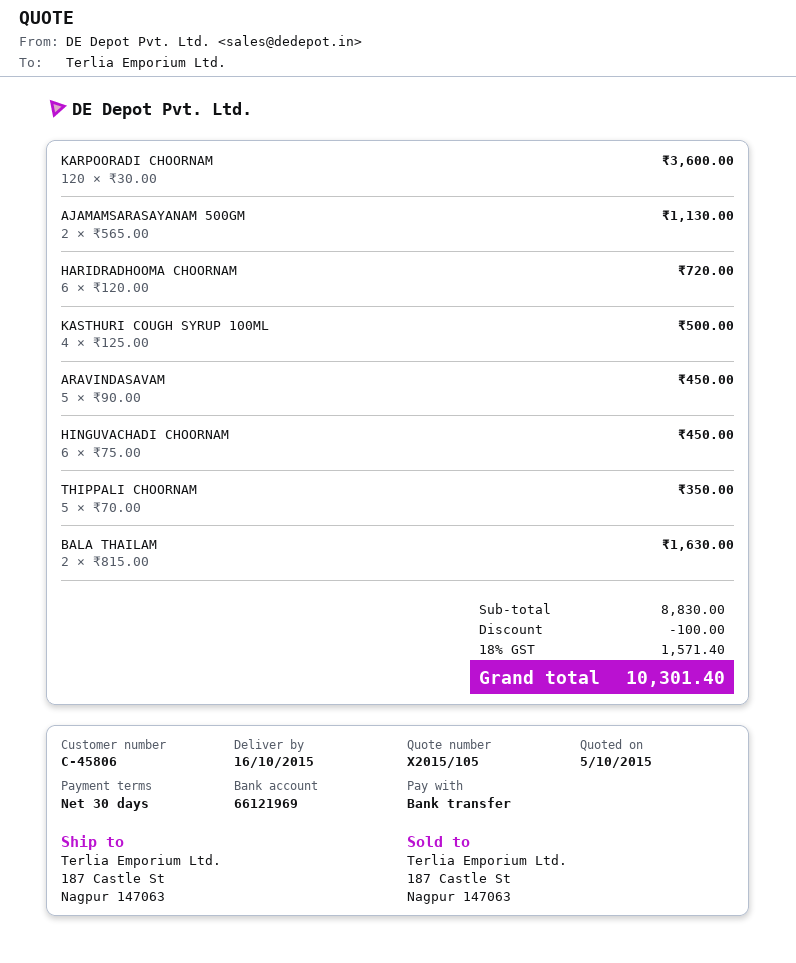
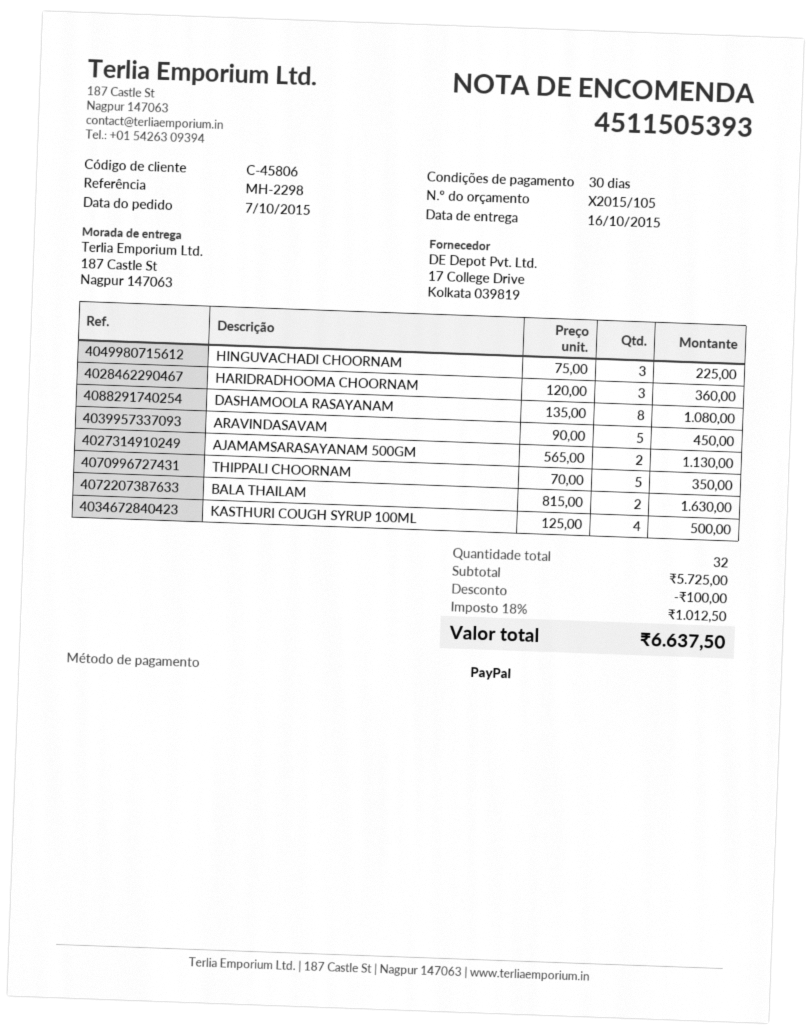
payment method: bank transfer -> PayPal
KARPOORADI CHOORNAM: 120 x 30.00 = 3600.00 -> none
HARIDRADHOOMA CHOORNAM: 6 x 120.00 = 720.00 -> 3 x 120.00 = 360.00
HINGUVACHADI CHOORNAM: 6 x 75.00 = 450.00 -> 3 x 75.00 = 225.00
DASHAMOOLA RASAYANAM: none -> 8 x 135.00 = 1080.00
subtotal: 8830.00 -> 5725.00
tax: 18% = 1571.40 -> 18% = 1012.50
total: 10301.40 -> 6637.50

